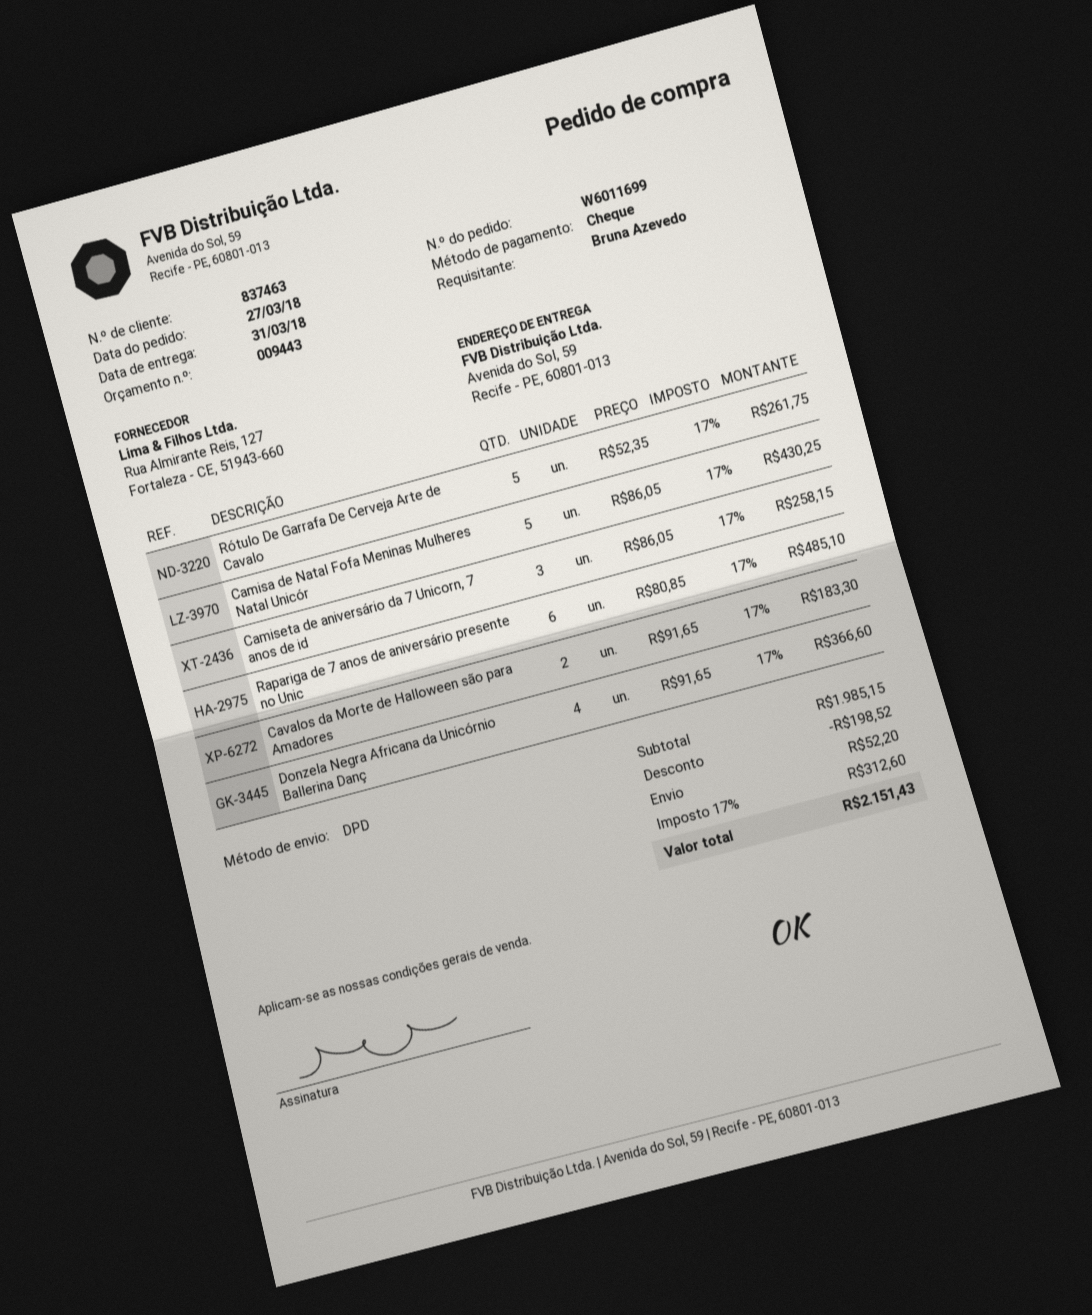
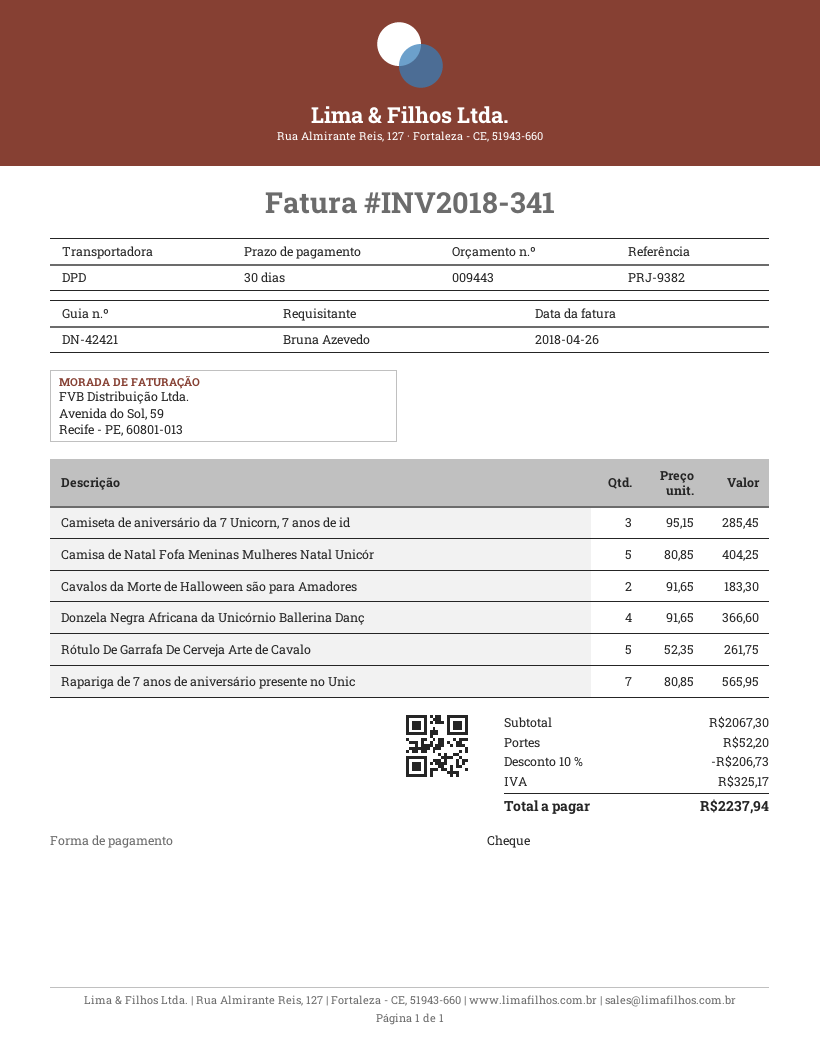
Camisa de Natal Fofa Meninas Mulheres Natal Unicór: 5 x 86.05 = 430.25 -> 5 x 80.85 = 404.25
Camiseta de aniversário da 7 Unicorn, 7 anos de id: 3 x 86.05 = 258.15 -> 3 x 95.15 = 285.45
Rapariga de 7 anos de aniversário presente no Unic: 6 x 80.85 = 485.10 -> 7 x 80.85 = 565.95
subtotal: 1985.15 -> 2067.30
discount: 198.52 -> 206.73
tax: 312.60 -> 325.17
total: 2151.43 -> 2237.94

